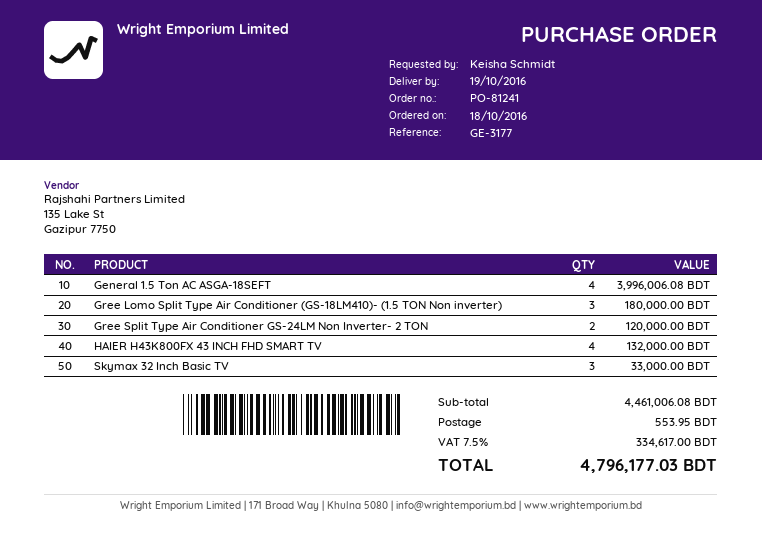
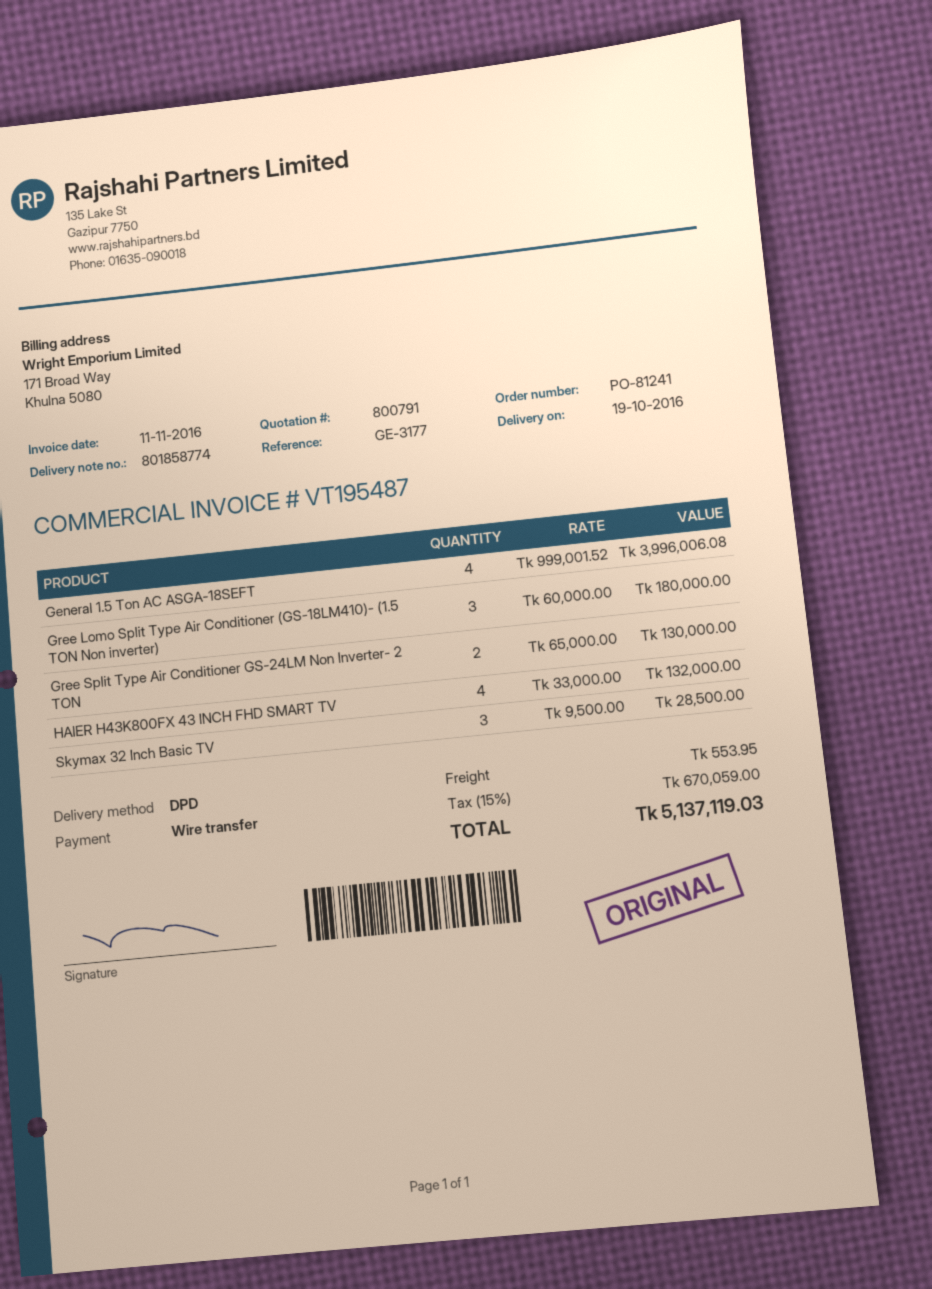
Gree Split Type Air Conditioner GS-24LM Non Inverter- 2 TON: 2 for 120000.00 -> 2 for 130000.00
Skymax 32 Inch Basic TV: 3 for 33000.00 -> 3 for 28500.00
tax: 7.5% = 334617.00 -> 15% = 670059.00
total: 4796177.03 -> 5137119.03

